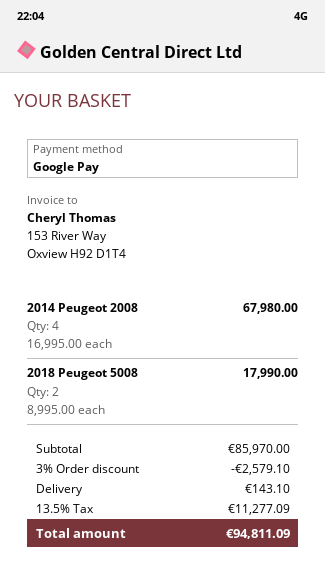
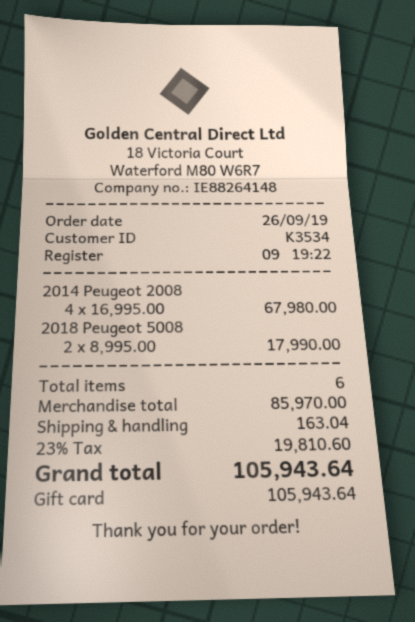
payment method: Google Pay -> gift card
discount: 3% = 2579.10 -> none
shipping: 143.10 -> 163.04
tax: 13.5% = 11277.09 -> 23% = 19810.60
total: 94811.09 -> 105943.64

